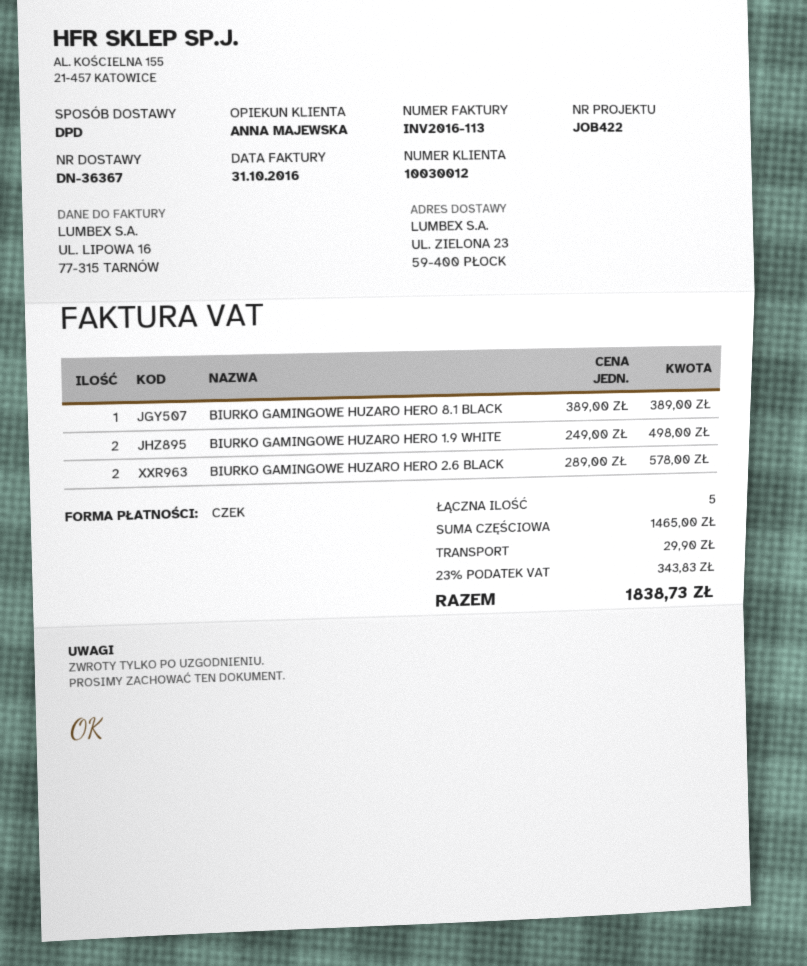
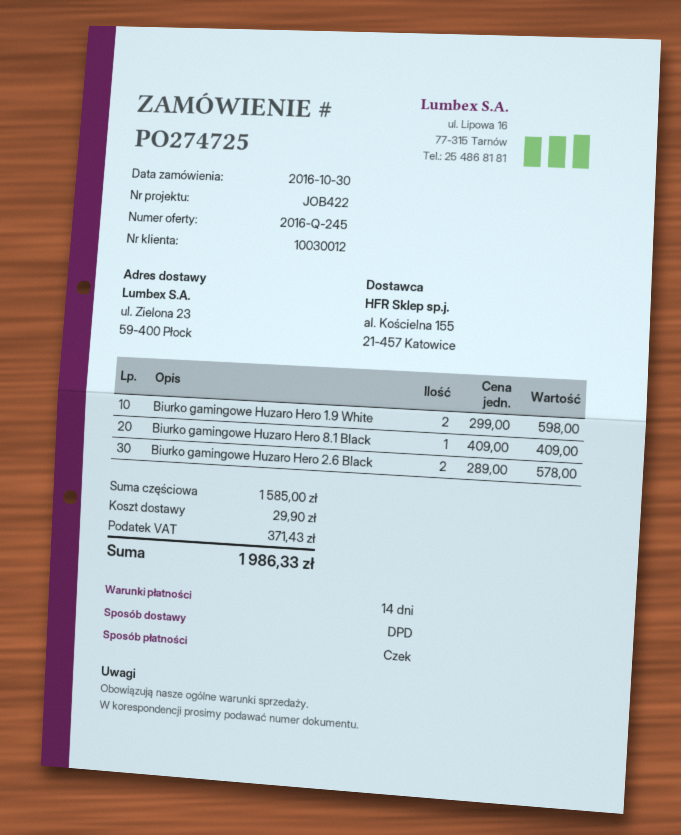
BIURKO GAMINGOWE HUZARO HERO 8.1 BLACK: 1 x 389.00 = 389.00 -> 1 x 409.00 = 409.00
BIURKO GAMINGOWE HUZARO HERO 1.9 WHITE: 2 x 249.00 = 498.00 -> 2 x 299.00 = 598.00
subtotal: 1465.00 -> 1585.00
tax: 343.83 -> 371.43
total: 1838.73 -> 1986.33

